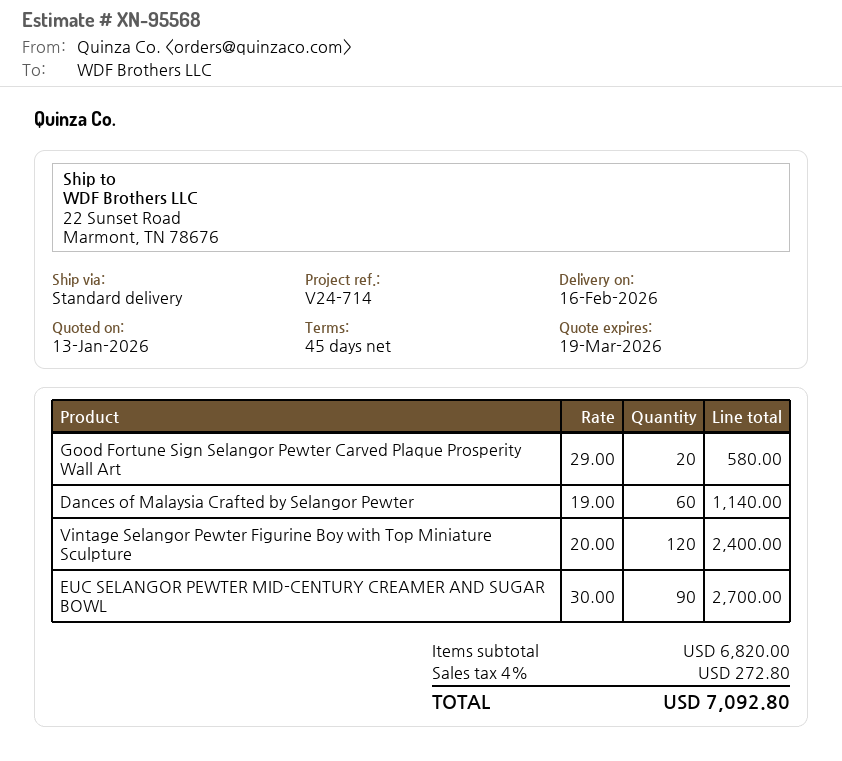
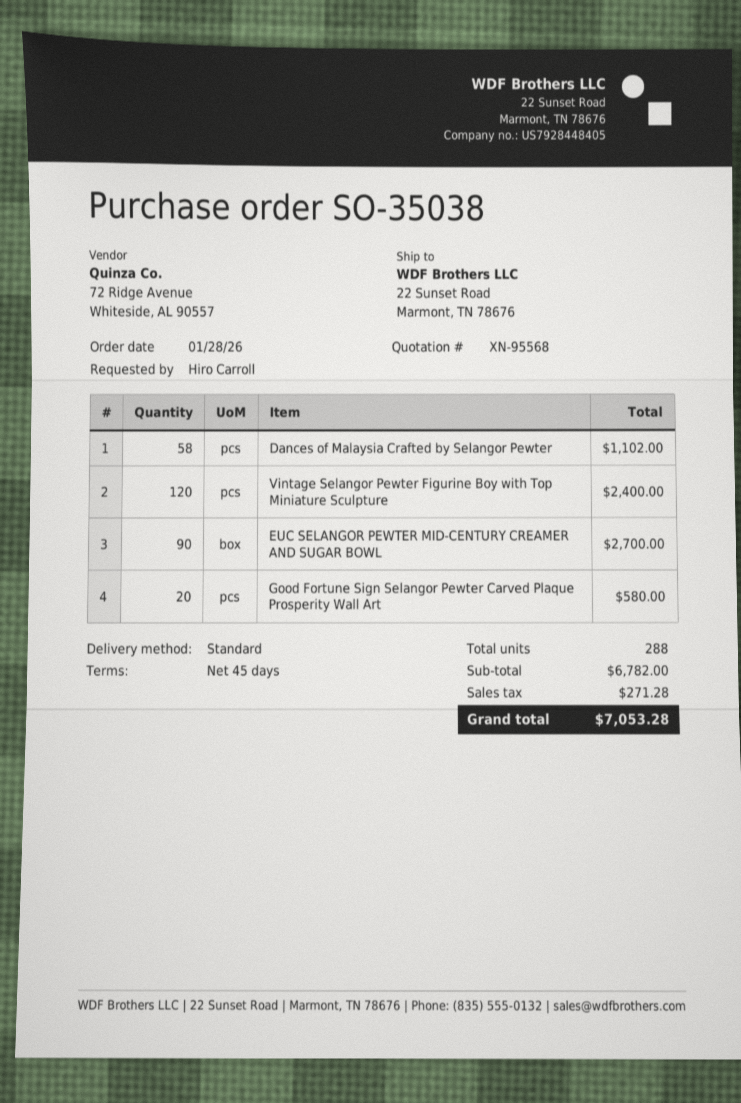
Dances of Malaysia Crafted by Selangor Pewter: 60 for 1140.00 -> 58 for 1102.00
subtotal: 6820.00 -> 6782.00
tax: 272.80 -> 271.28
total: 7092.80 -> 7053.28

